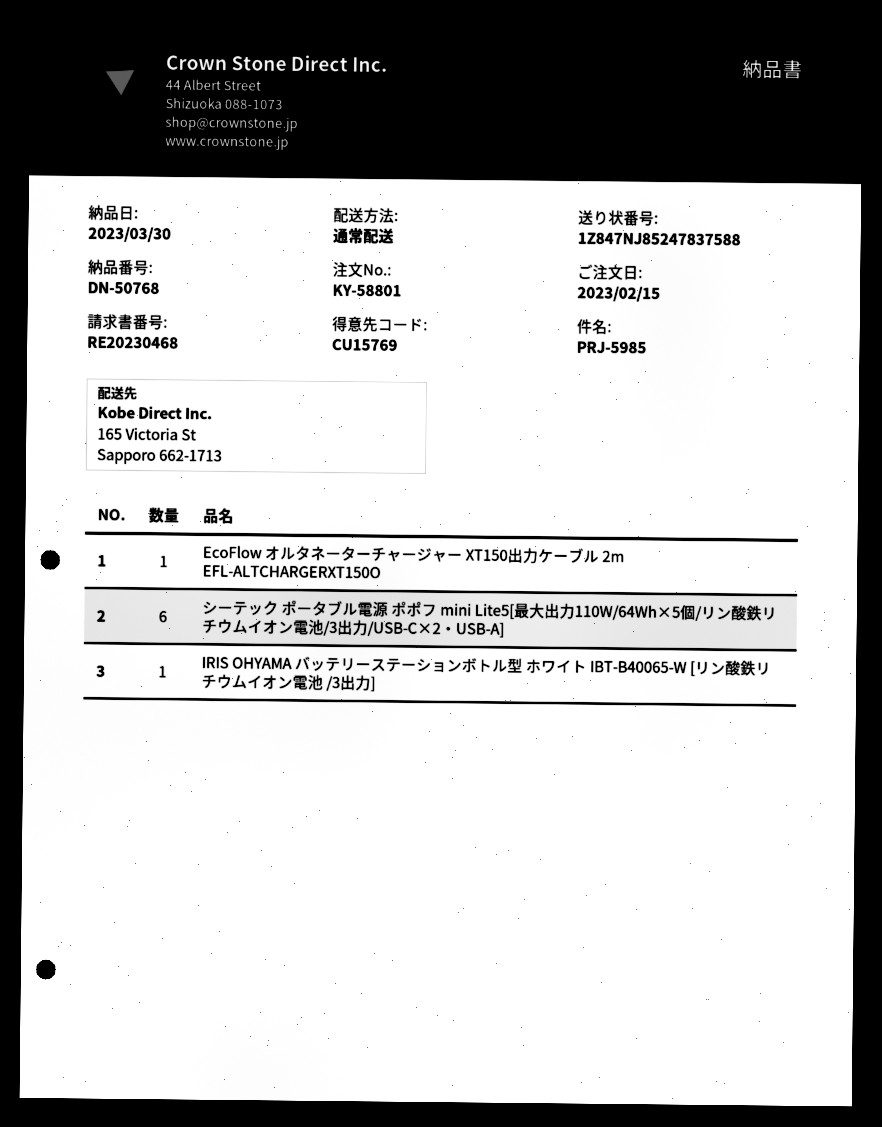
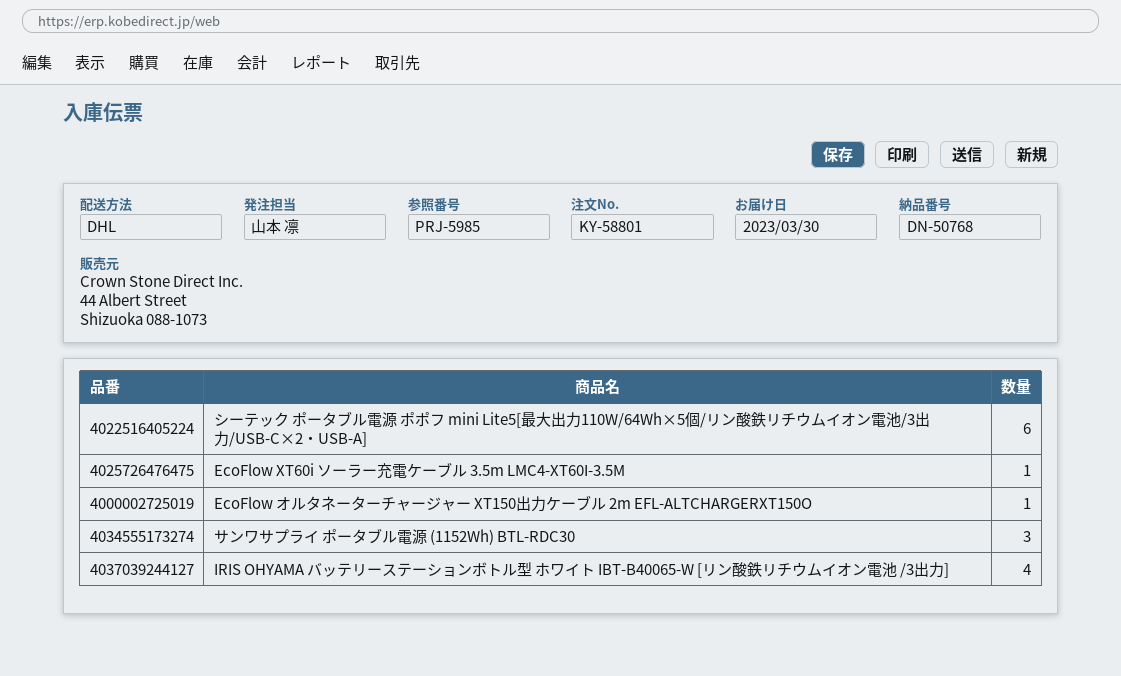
shipping method: standard -> DHL
IRIS OHYAMA バッテリーステーションボトル型 ホワイト IBT-B40065-W [リン酸鉄リチウムイオン電池 /3出力]: 1 -> 4
EcoFlow XT60i ソーラー充電ケーブル 3.5m LMC4-XT60I-3.5M: none -> 1
サンワサプライ ポータブル電源 (1152Wh) BTL-RDC30: none -> 3

